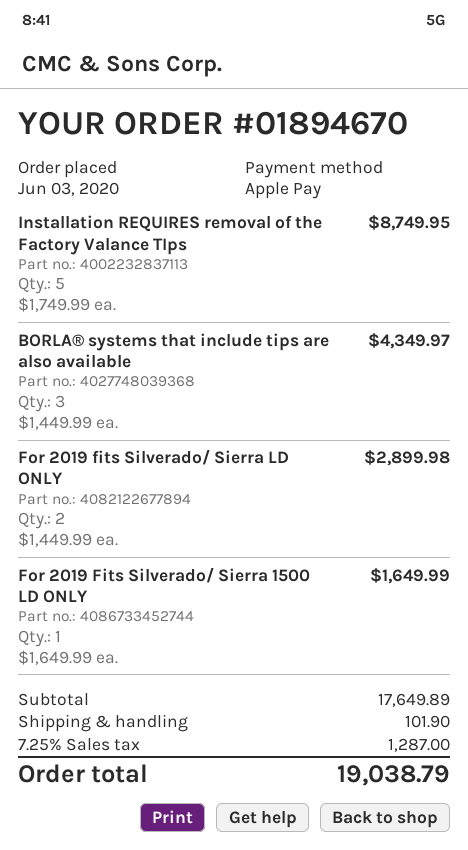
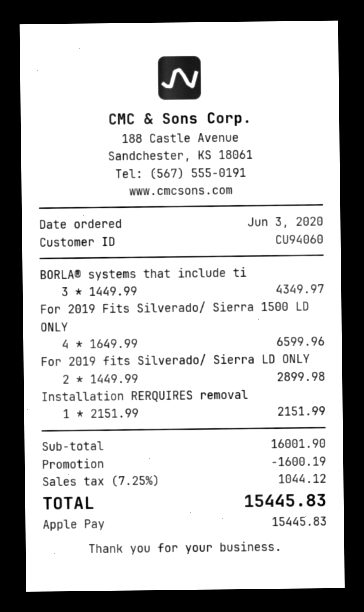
Installation REQUIRES removal of the Factory Valance TIps: 5 x 1749.99 = 8749.95 -> none
For 2019 Fits Silverado/ Sierra 1500 LD ONLY: 1 x 1649.99 = 1649.99 -> 4 x 1649.99 = 6599.96
Installation RERQUIRES removal: none -> 1 x 2151.99 = 2151.99
subtotal: 17649.89 -> 16001.90
discount: none -> 1600.19
shipping: 101.90 -> none
tax: 7.25% = 1287.00 -> 7.25% = 1044.12
total: 19038.79 -> 15445.83

